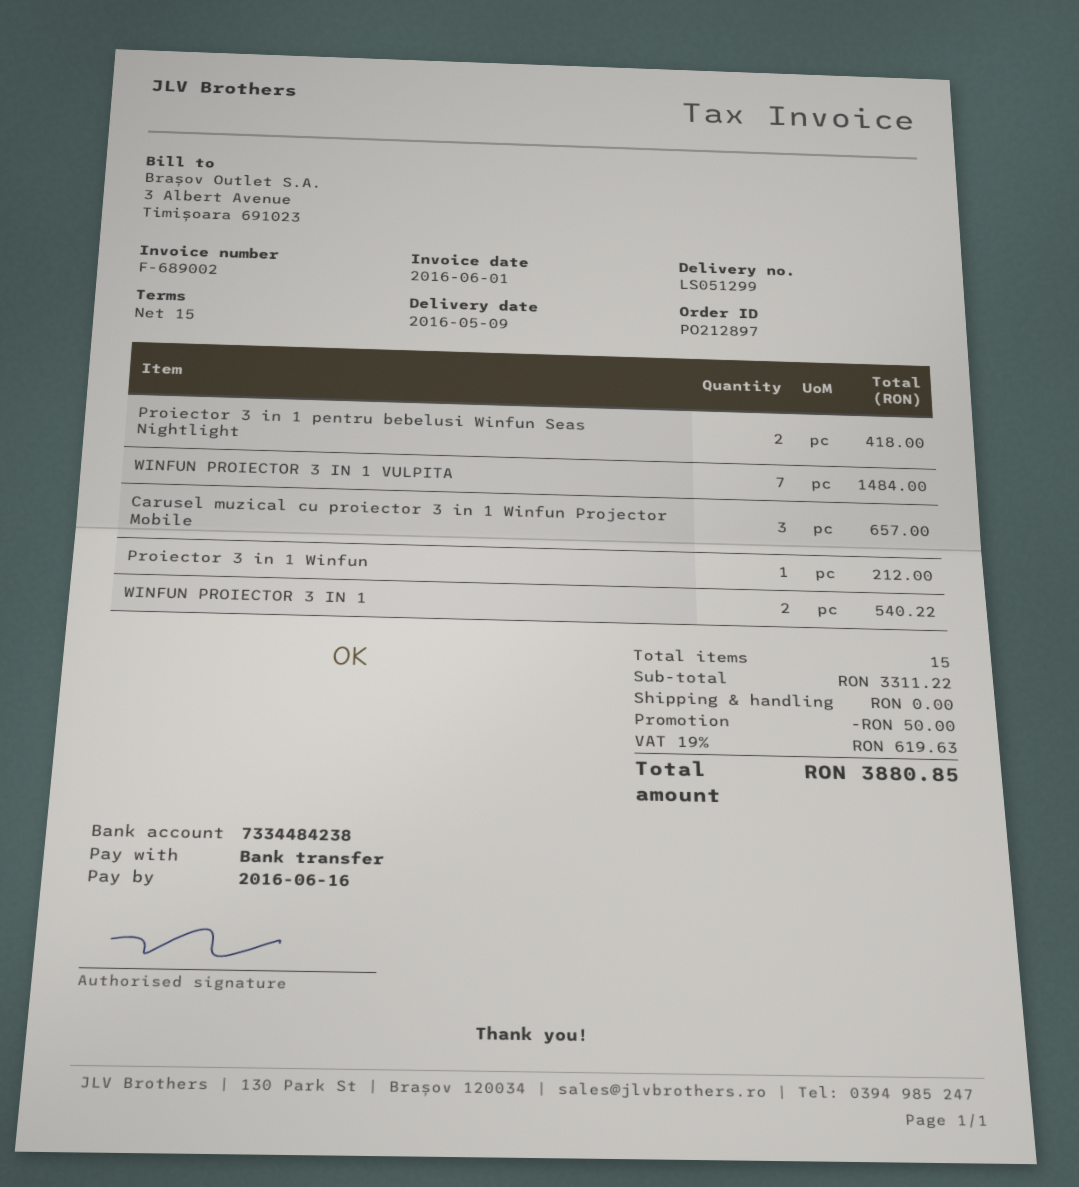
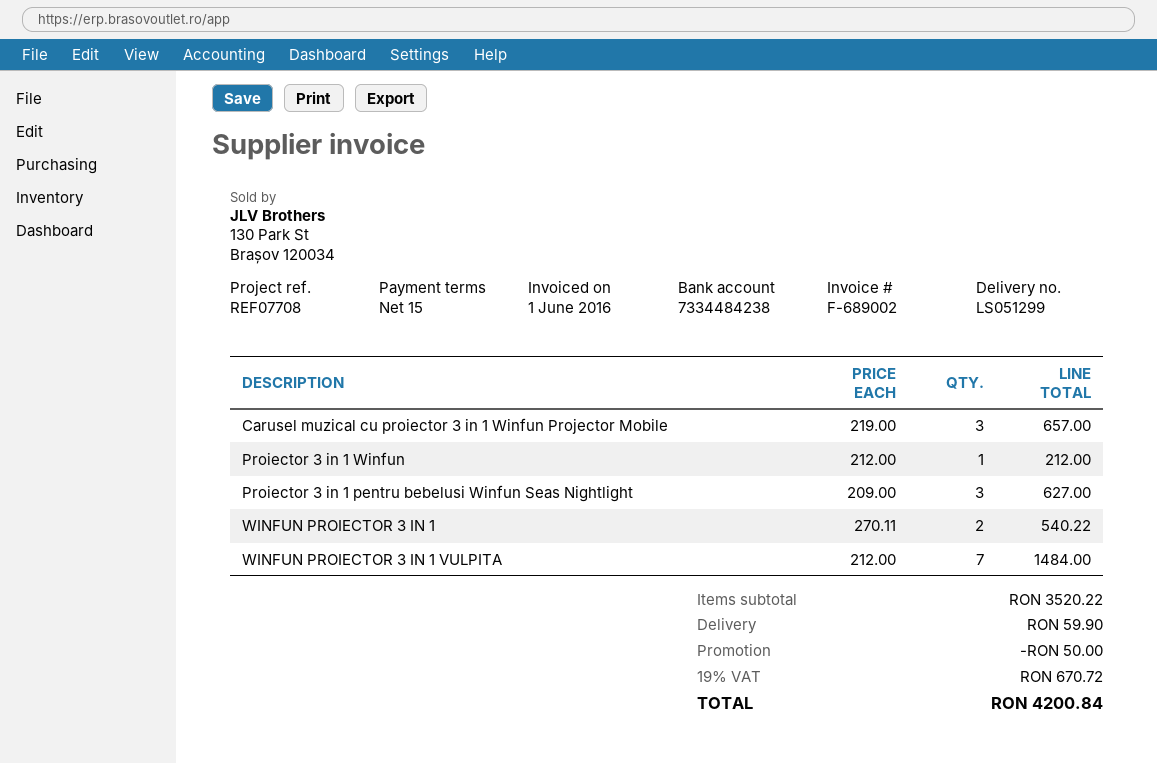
Proiector 3 in 1 pentru bebelusi Winfun Seas Nightlight: 2 for 418.00 -> 3 for 627.00
subtotal: 3311.22 -> 3520.22
shipping: 0.00 -> 59.90
tax: 19% = 619.63 -> 19% = 670.72
total: 3880.85 -> 4200.84

